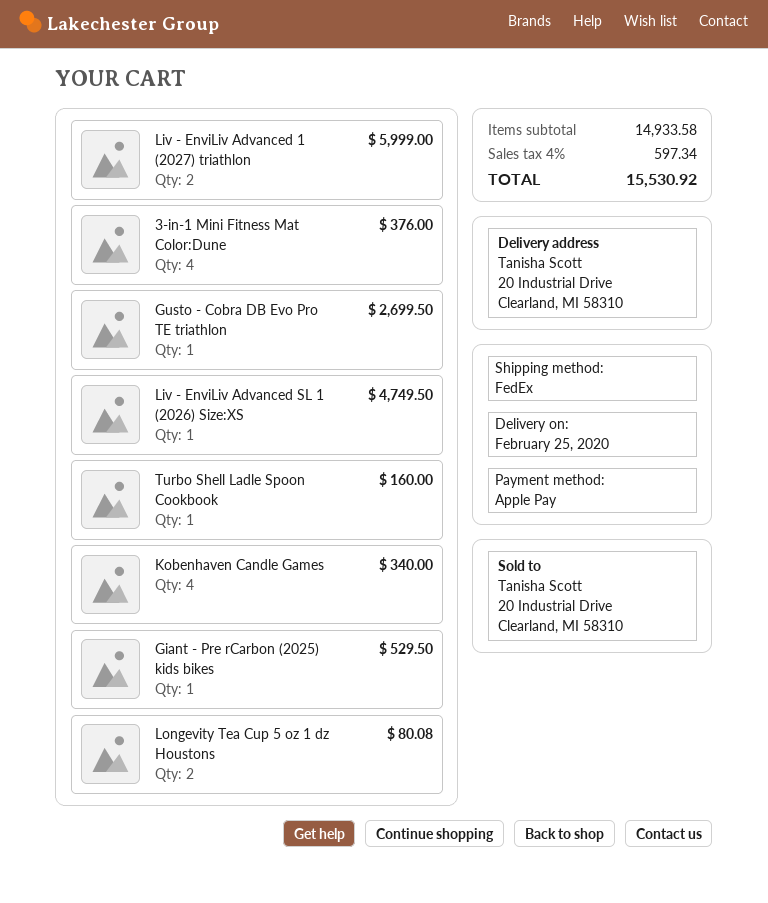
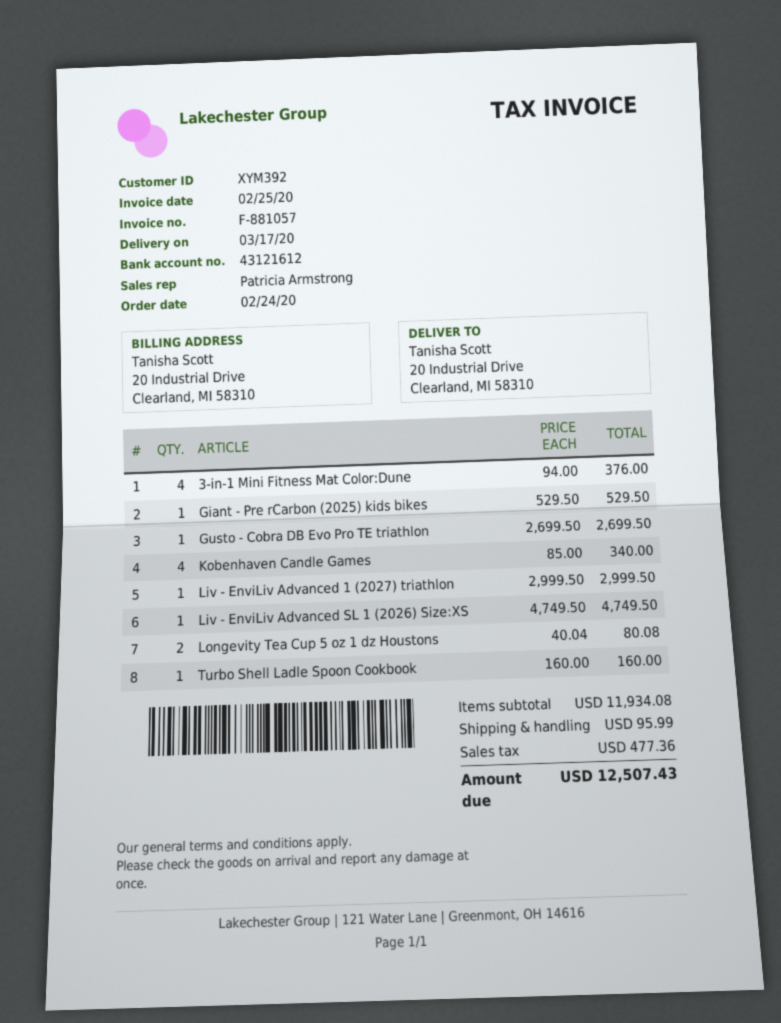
delivery date: 2020-02-25 -> 2020-03-17
Liv - EnviLiv Advanced 1 (2027) triathlon: 2 for 5999.00 -> 1 for 2999.50
subtotal: 14933.58 -> 11934.08
shipping: none -> 95.99
tax: 597.34 -> 477.36
total: 15530.92 -> 12507.43

